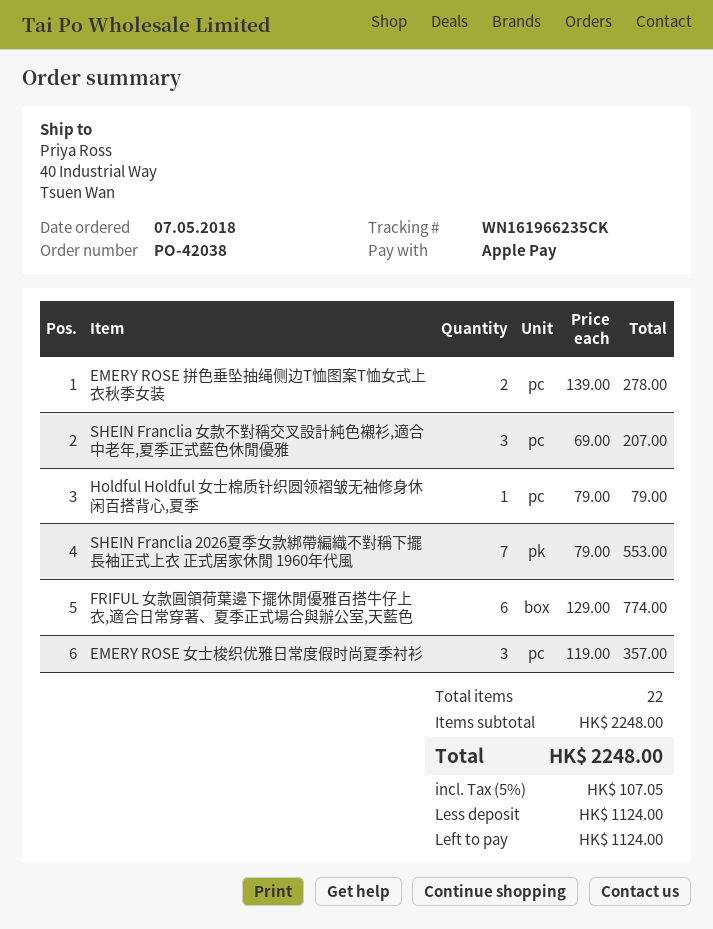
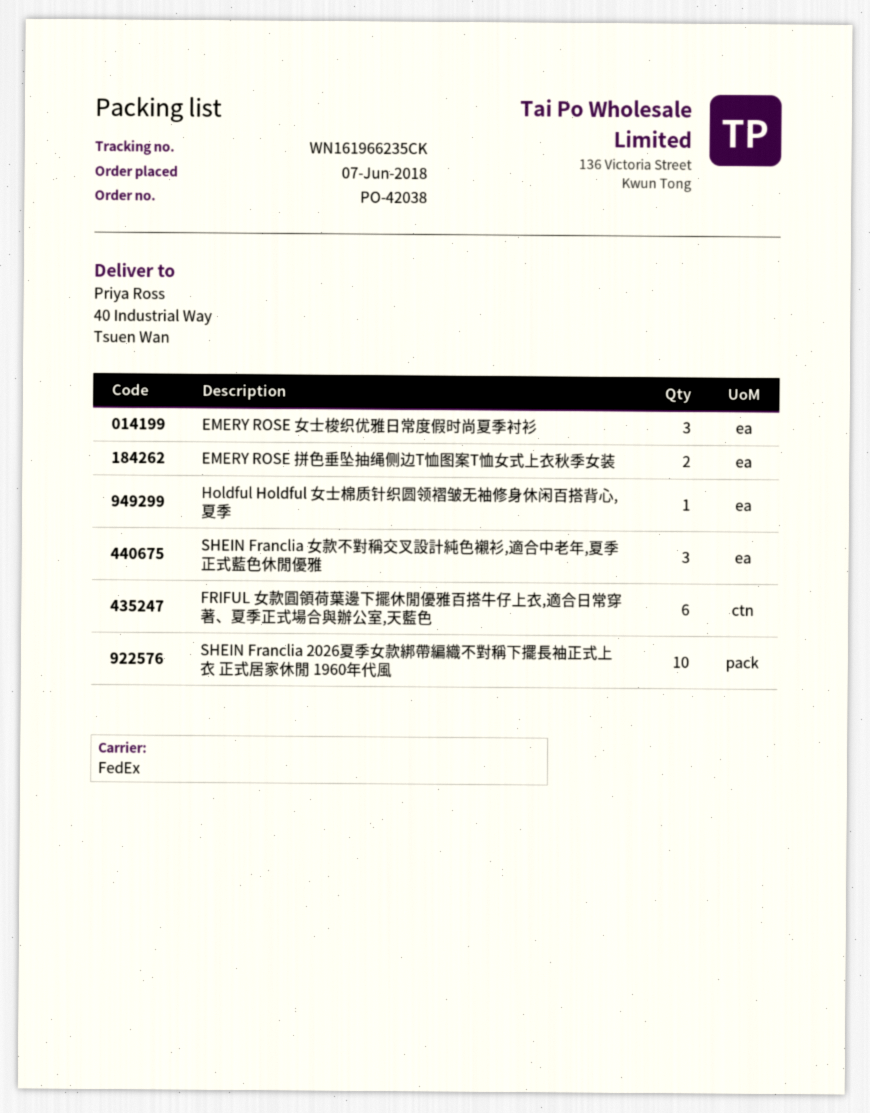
order date: 2018-05-07 -> 2018-06-07
SHEIN Franclia 2026夏季女款綁帶編織不對稱下擺長袖正式上衣 正式居家休閒 1960年代風: 7 -> 10

